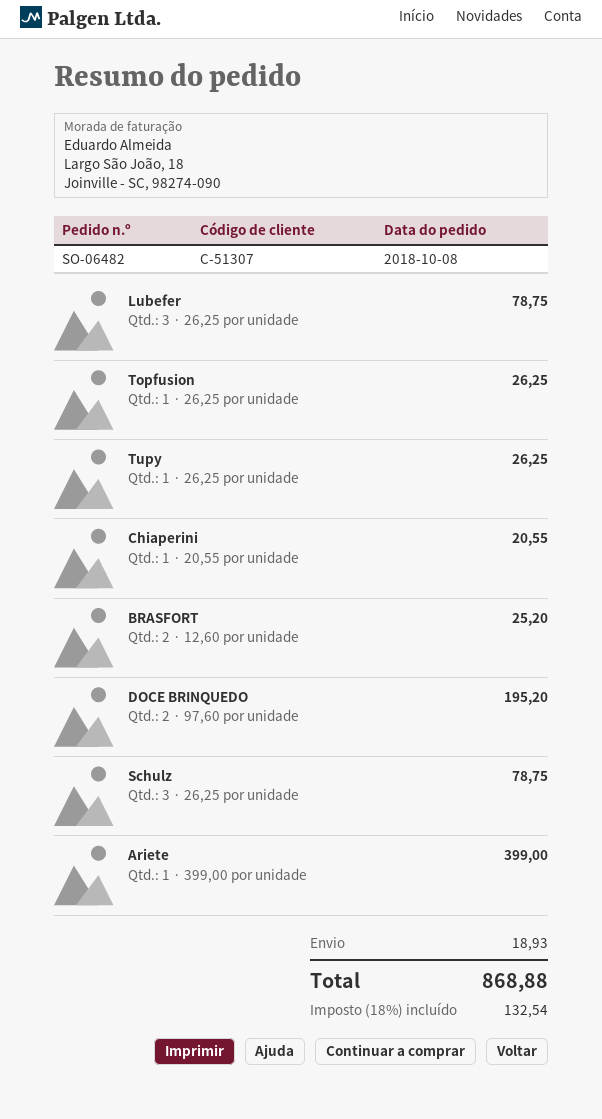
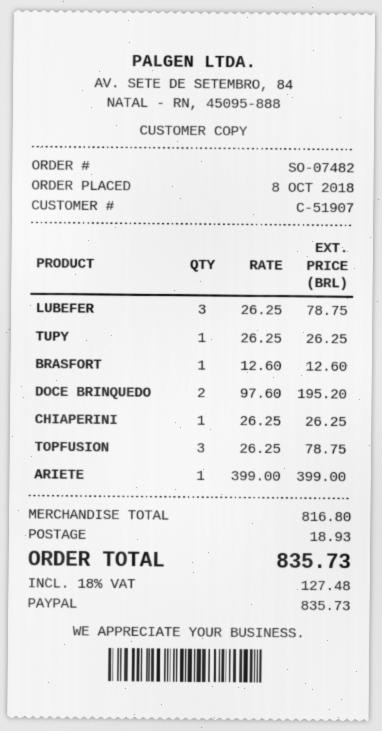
order number: SO-06482 -> SO-07482
customer number: C-51307 -> C-51907
Topfusion: 1 x 26.25 = 26.25 -> 3 x 26.25 = 78.75
Chiaperini: 1 x 20.55 = 20.55 -> 1 x 26.25 = 26.25
BRASFORT: 2 x 12.60 = 25.20 -> 1 x 12.60 = 12.60
Schulz: 3 x 26.25 = 78.75 -> none
tax: 18% = 132.54 -> 18% = 127.48
total: 868.88 -> 835.73

